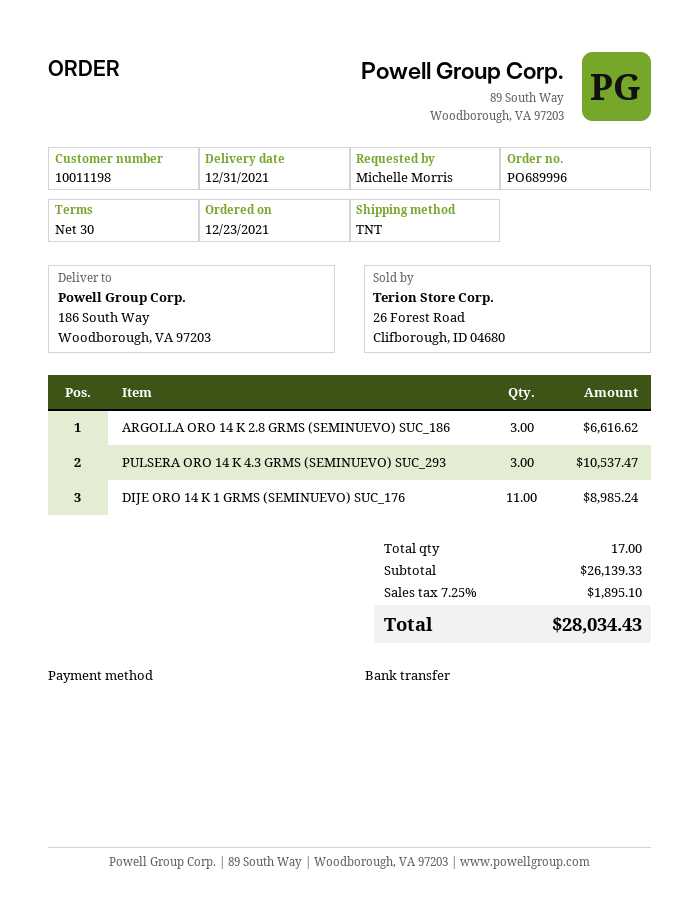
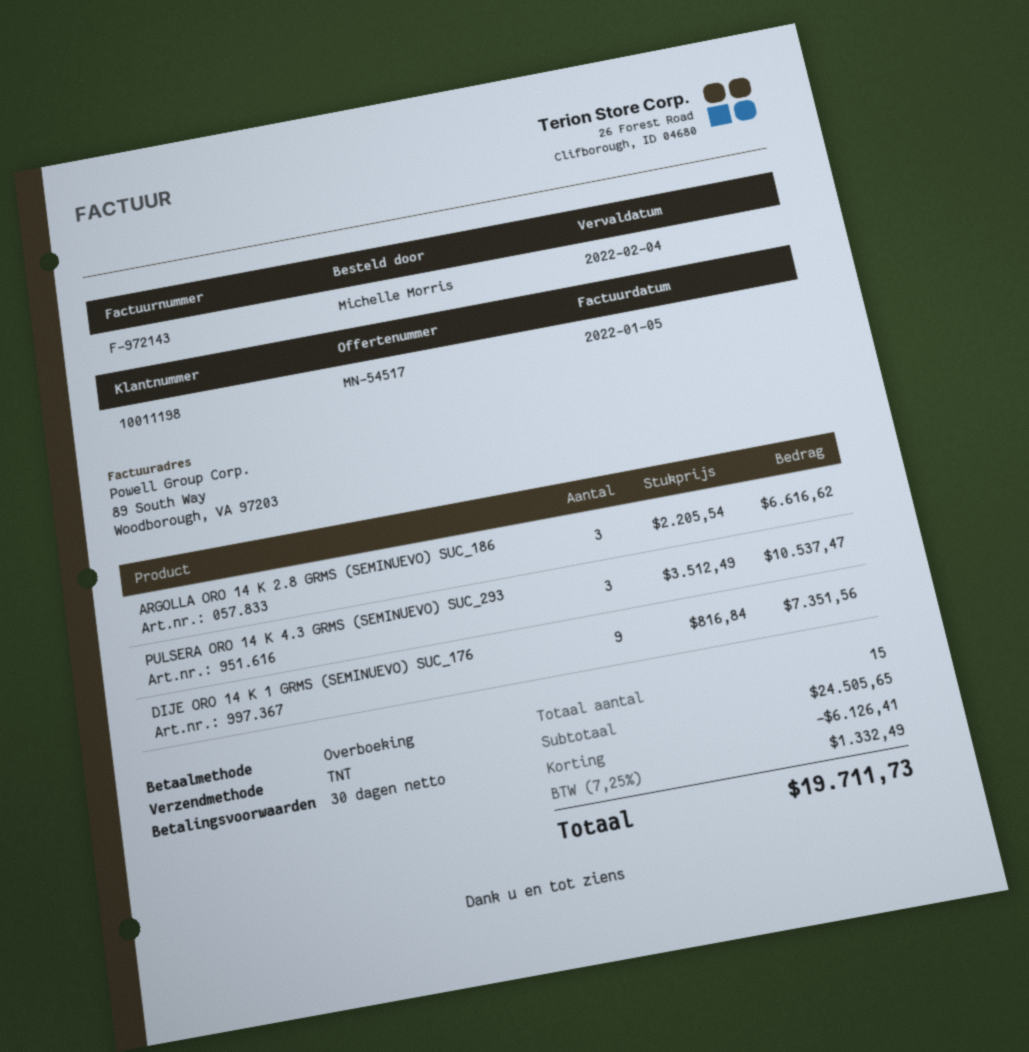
DIJE ORO 14 K 1 GRMS (SEMINUEVO) SUC_176: 11 for 8985.24 -> 9 for 7351.56
total quantity: 17 -> 15
subtotal: 26139.33 -> 24505.65
discount: none -> 6126.41
tax: 7.25% = 1895.10 -> 7.25% = 1332.49
total: 28034.43 -> 19711.73

